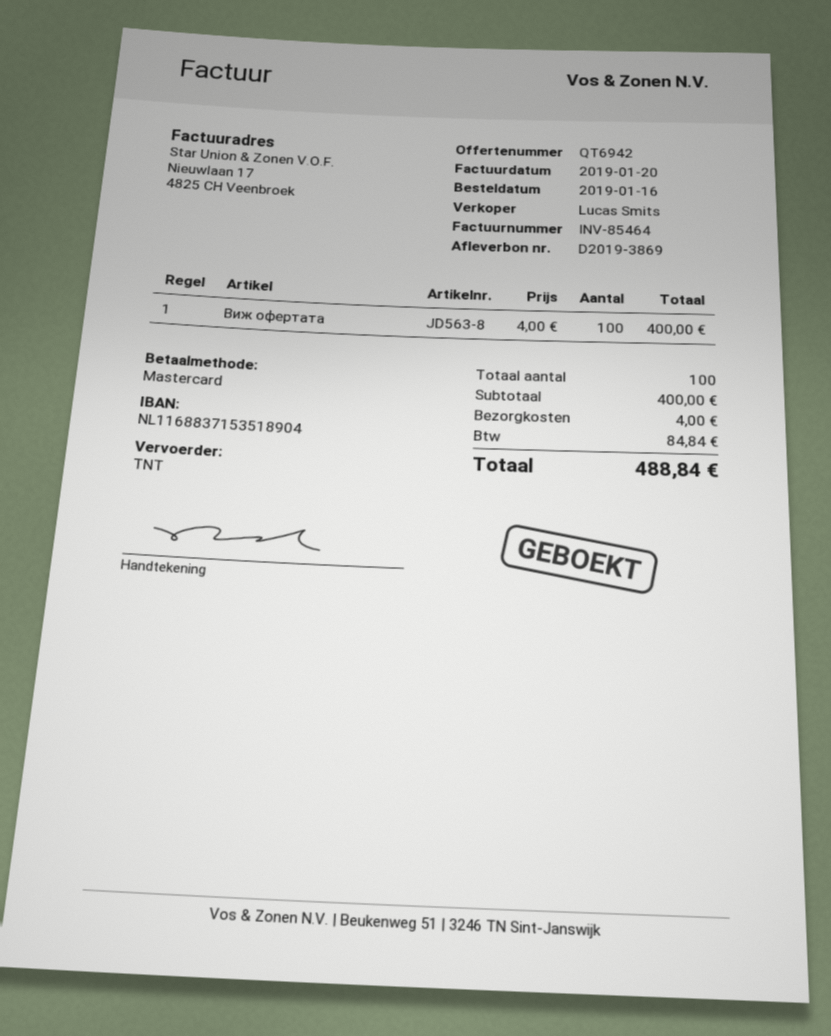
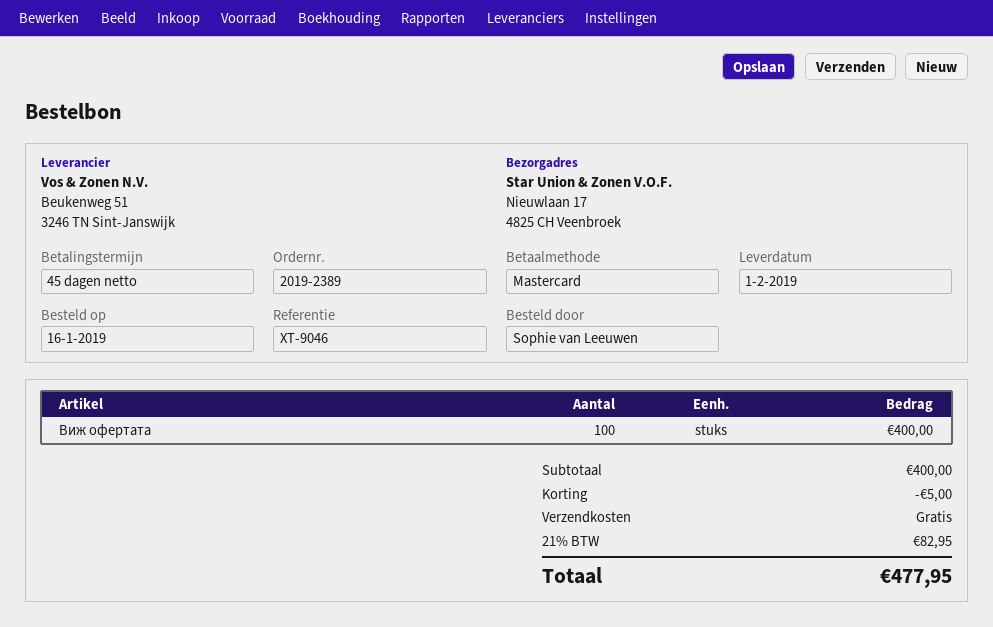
discount: none -> 5.00
shipping: 4.00 -> 0.00
tax: 84.84 -> 82.95
total: 488.84 -> 477.95

